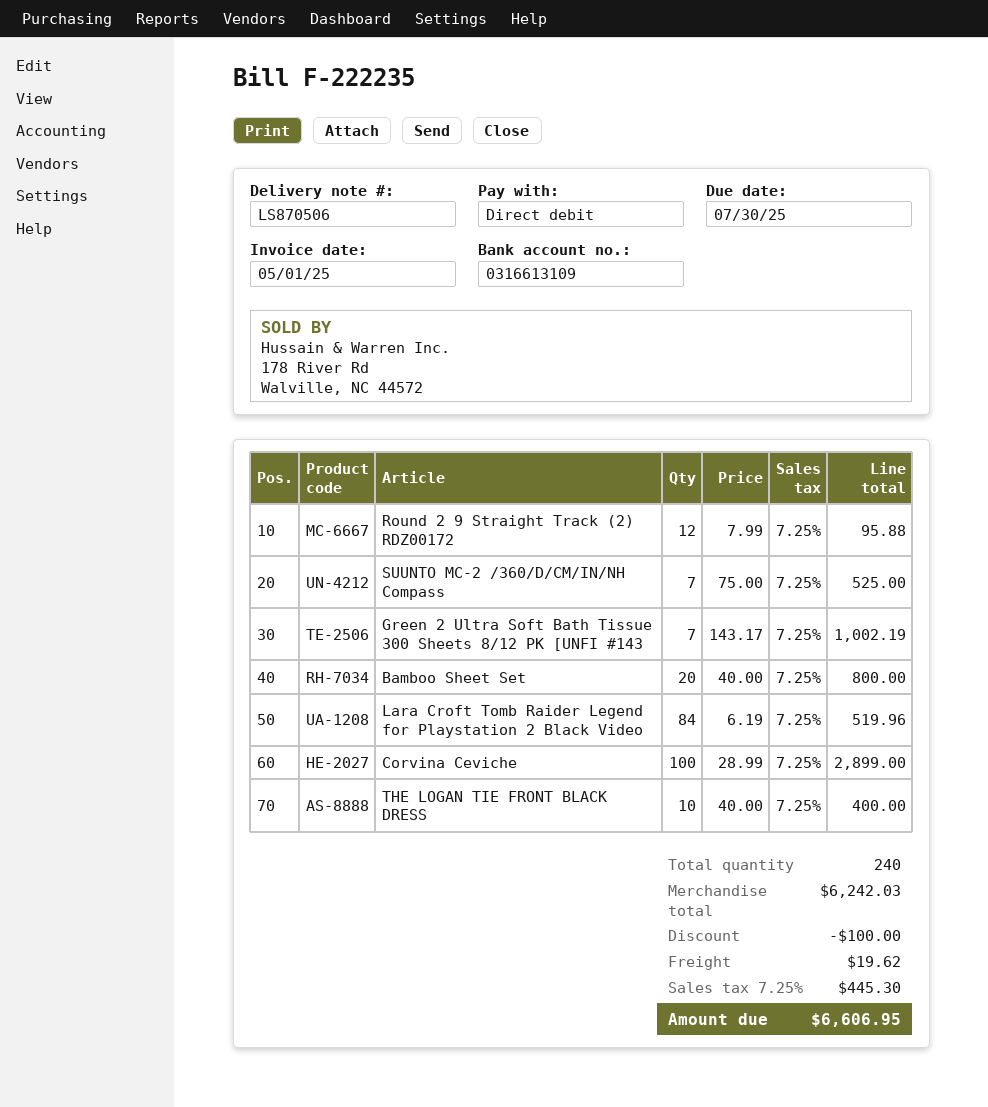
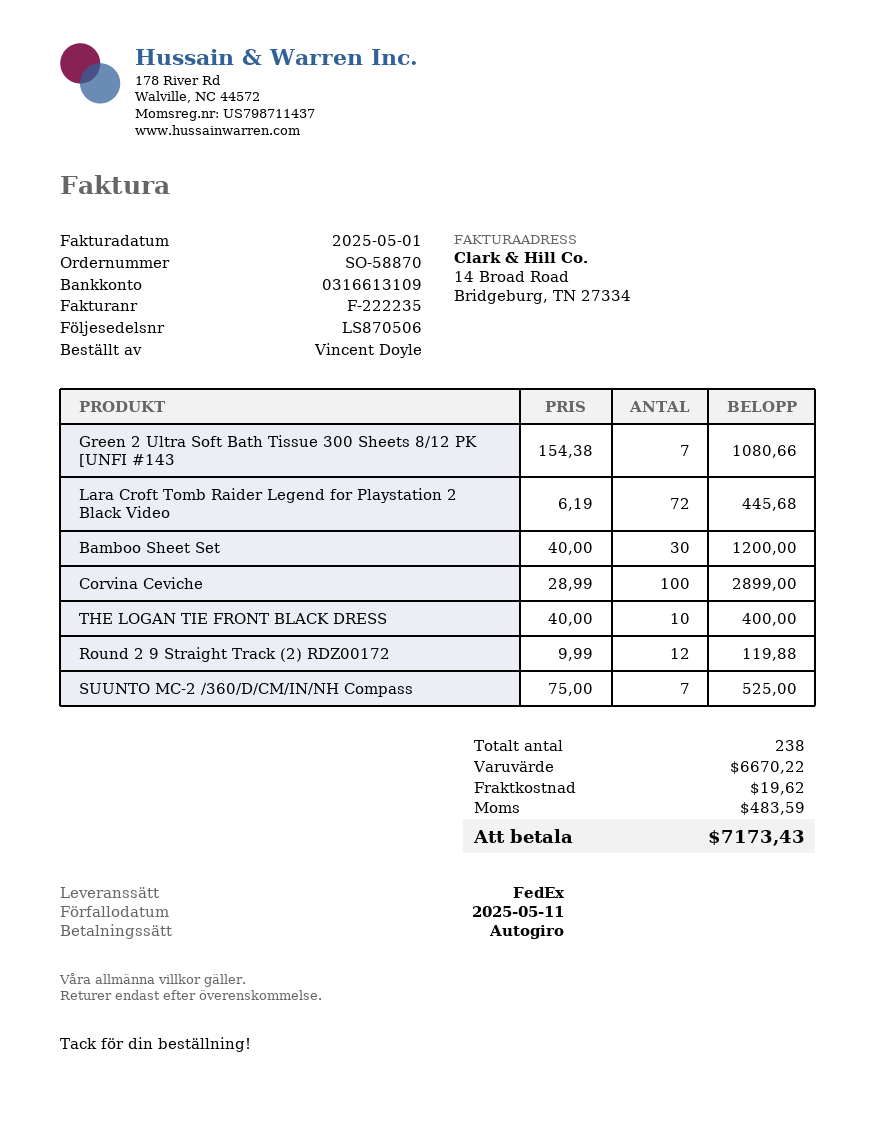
due date: 2025-07-30 -> 2025-05-11
Round 2 9 Straight Track (2) RDZ00172: 12 x 7.99 = 95.88 -> 12 x 9.99 = 119.88
Green 2 Ultra Soft Bath Tissue 300 Sheets 8/12 PK [UNFI #143: 7 x 143.17 = 1002.19 -> 7 x 154.38 = 1080.66
Bamboo Sheet Set: 20 x 40.00 = 800.00 -> 30 x 40.00 = 1200.00
Lara Croft Tomb Raider Legend for Playstation 2 Black Video: 84 x 6.19 = 519.96 -> 72 x 6.19 = 445.68
total quantity: 240 -> 238
subtotal: 6242.03 -> 6670.22
discount: 100.00 -> none
tax: 445.30 -> 483.59
total: 6606.95 -> 7173.43

